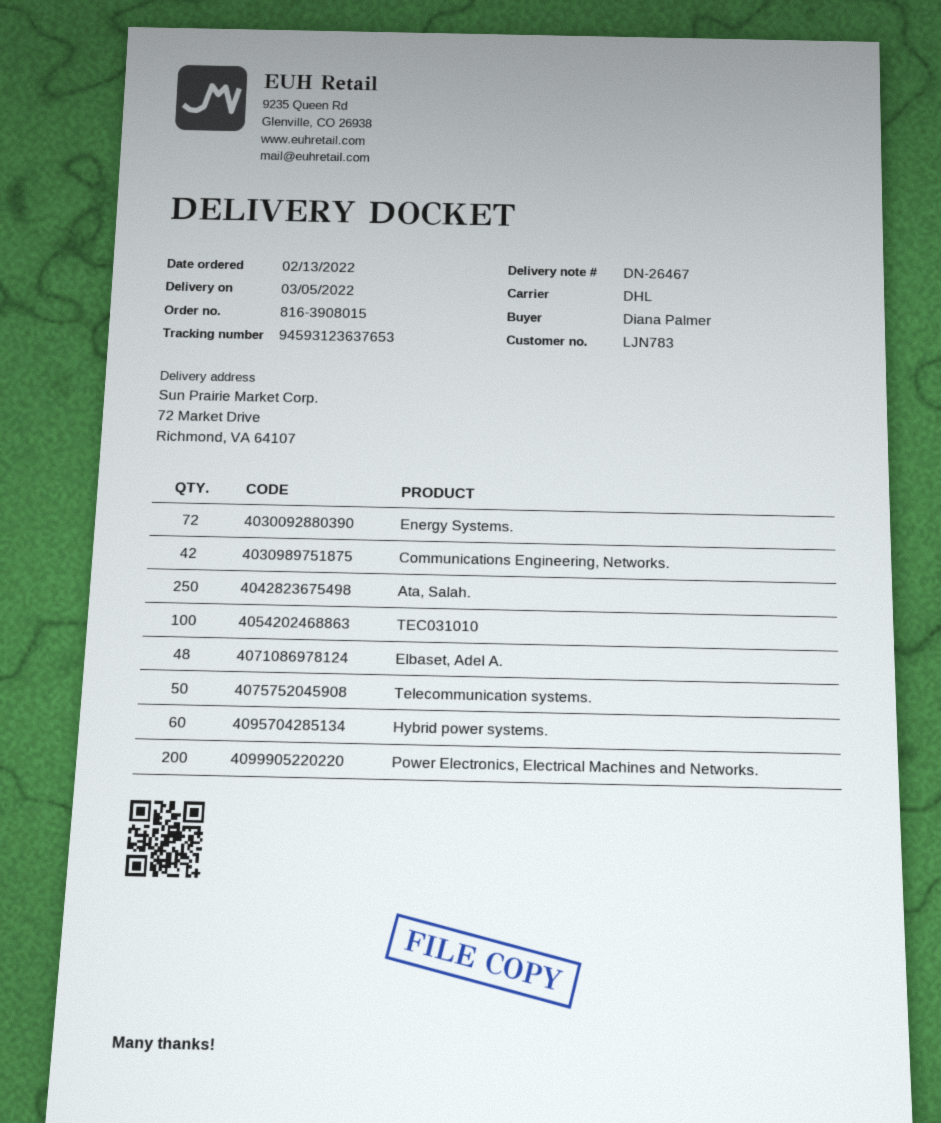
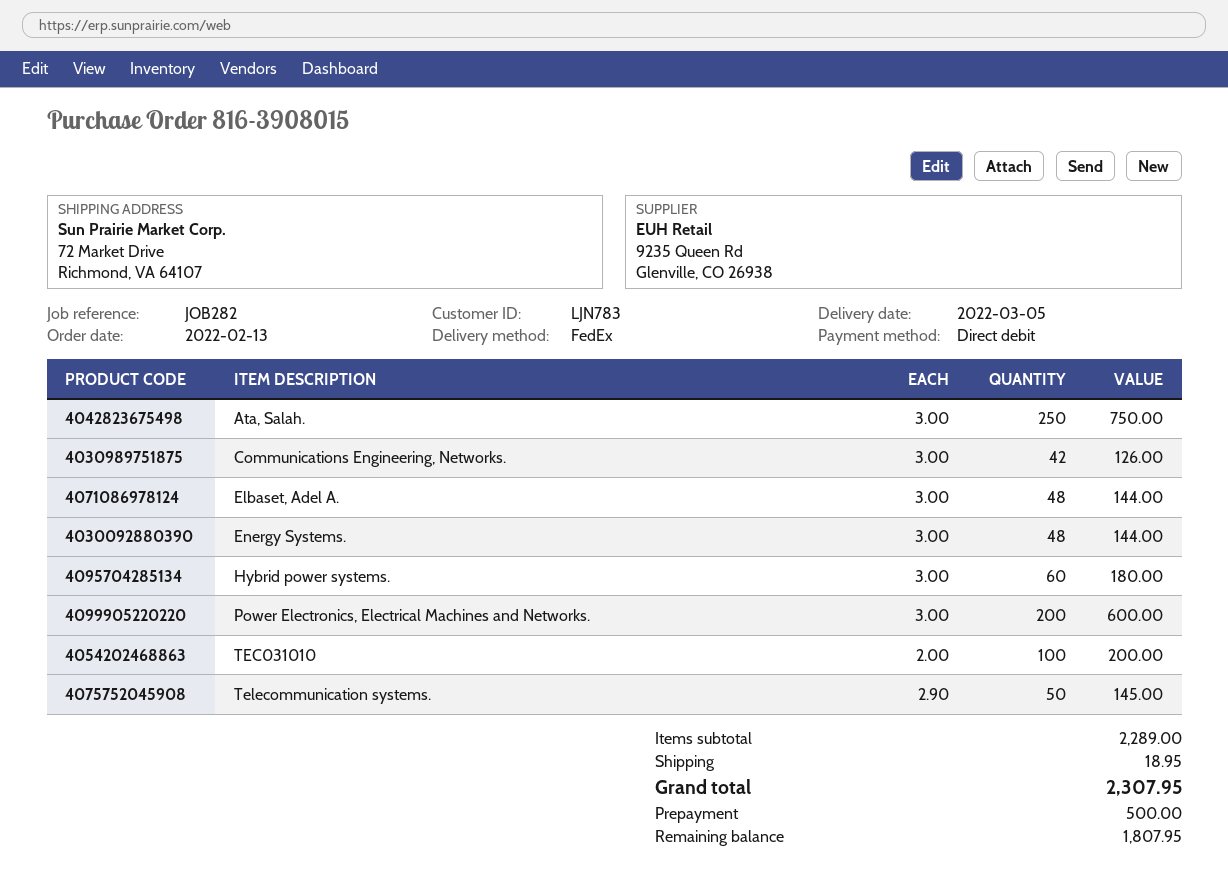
shipping method: DHL -> FedEx
Energy Systems.: 72 -> 48

